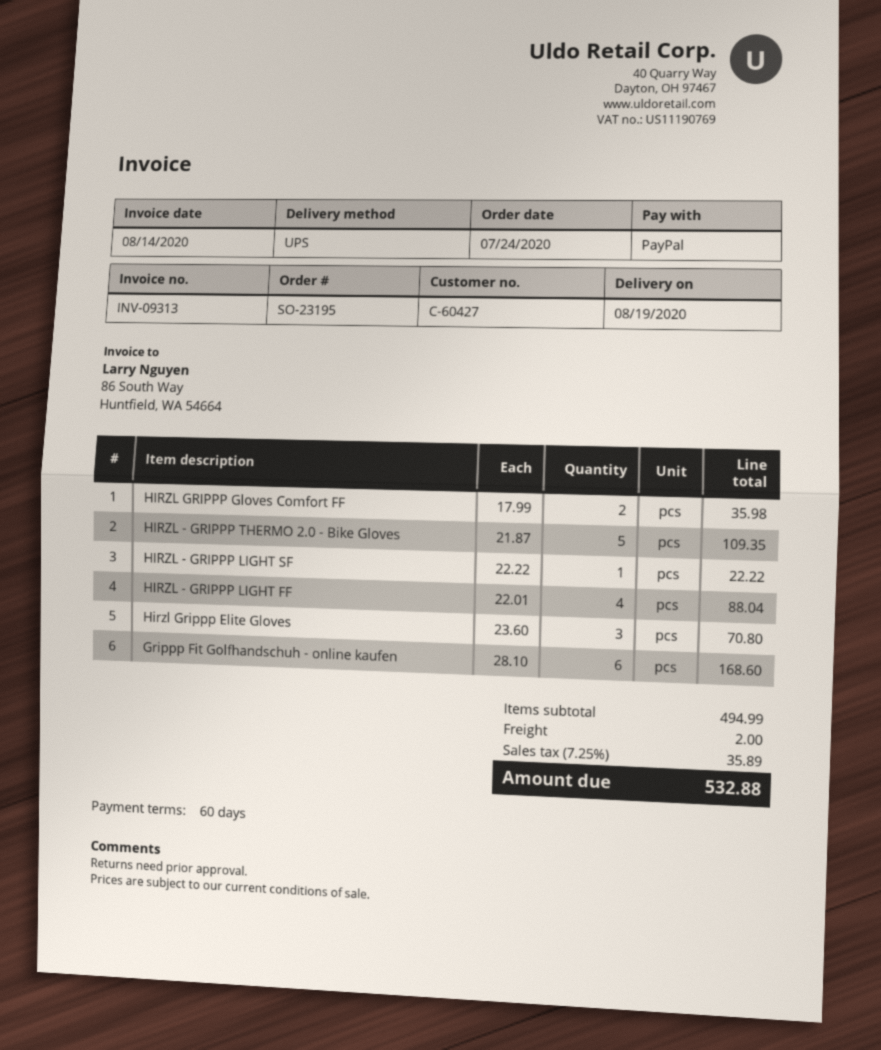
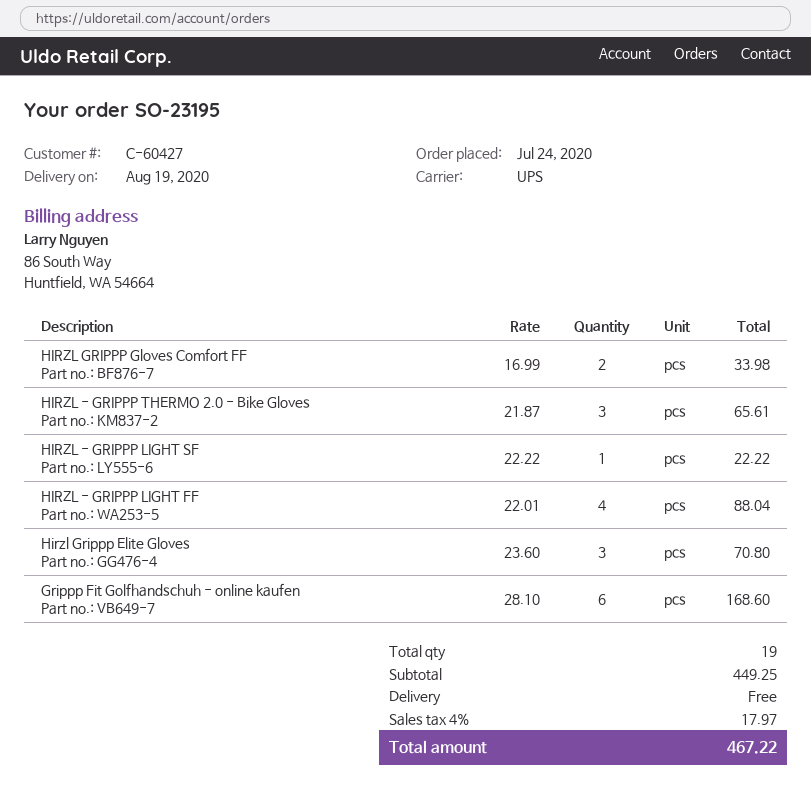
HIRZL GRIPPP Gloves Comfort FF: 2 x 17.99 = 35.98 -> 2 x 16.99 = 33.98
HIRZL - GRIPPP THERMO 2.0 - Bike Gloves: 5 x 21.87 = 109.35 -> 3 x 21.87 = 65.61
subtotal: 494.99 -> 449.25
shipping: 2.00 -> 0.00
tax: 7.25% = 35.89 -> 4% = 17.97
total: 532.88 -> 467.22

